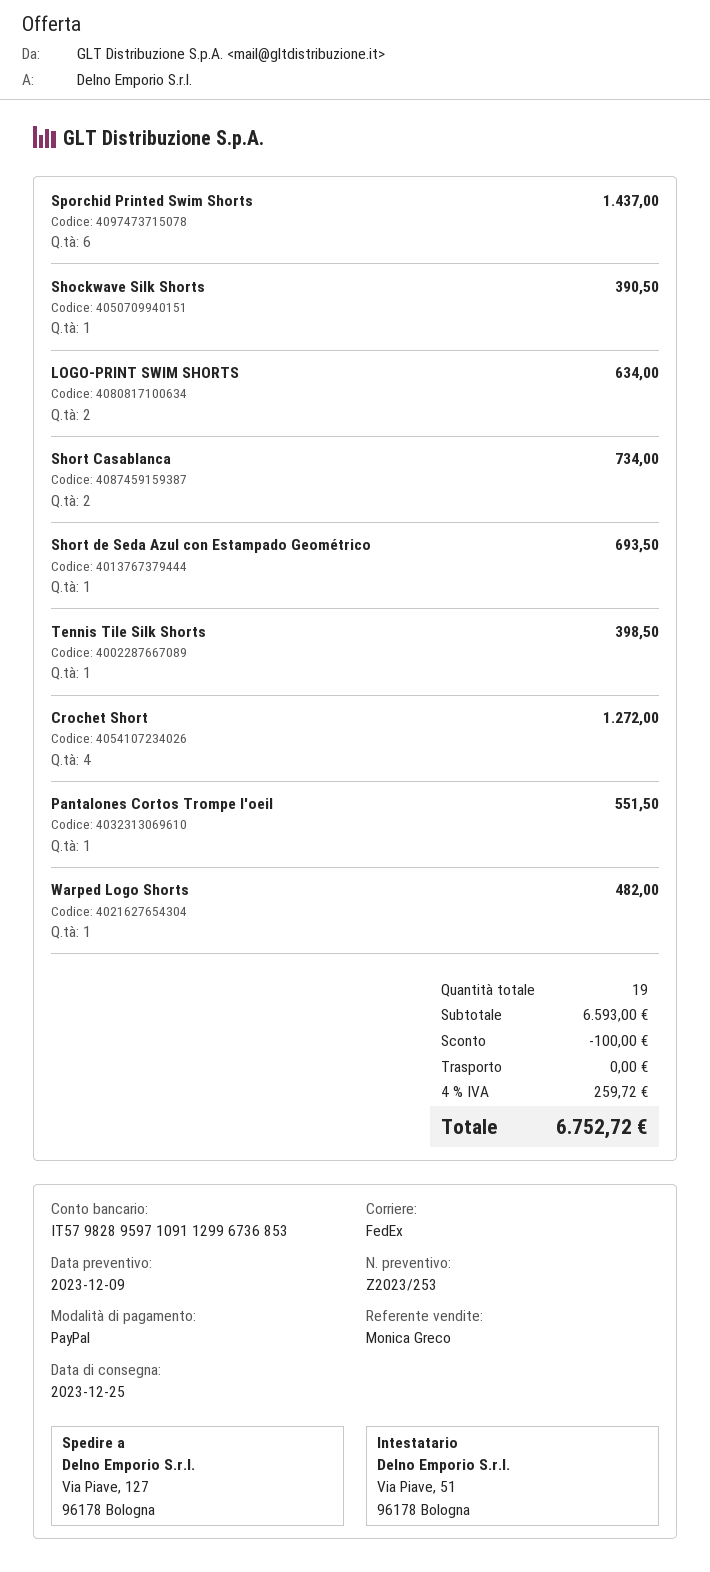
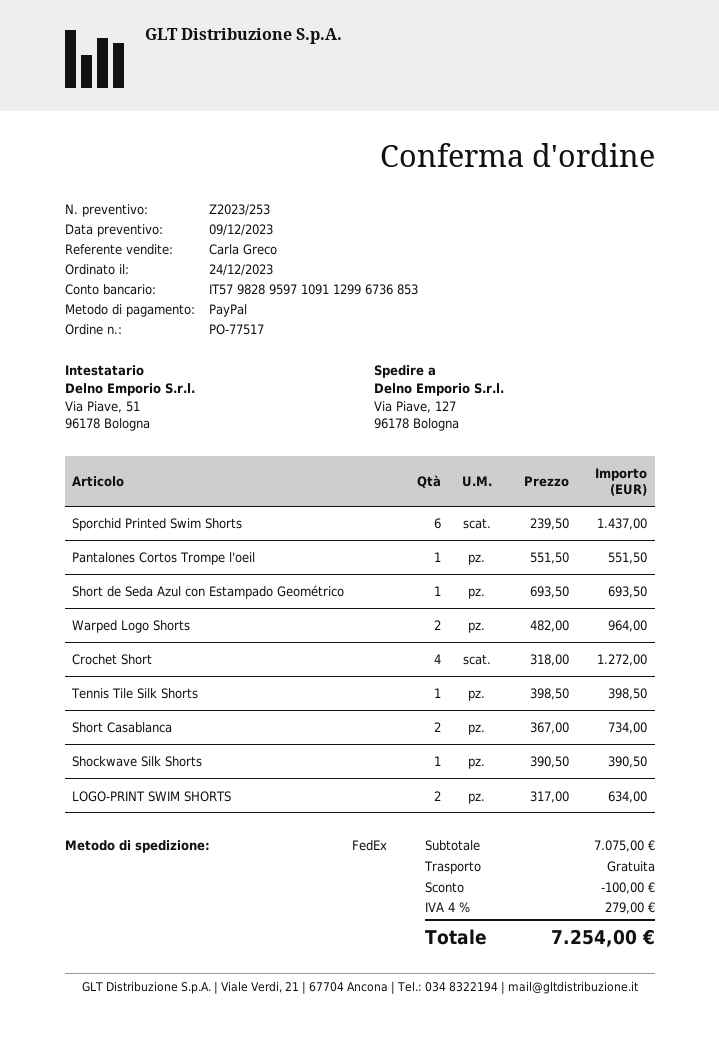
sales rep: Monica Greco -> Carla Greco
Warped Logo Shorts: 1 for 482.00 -> 2 for 964.00
subtotal: 6593.00 -> 7075.00
tax: 4% = 259.72 -> 4% = 279.00
total: 6752.72 -> 7254.00

